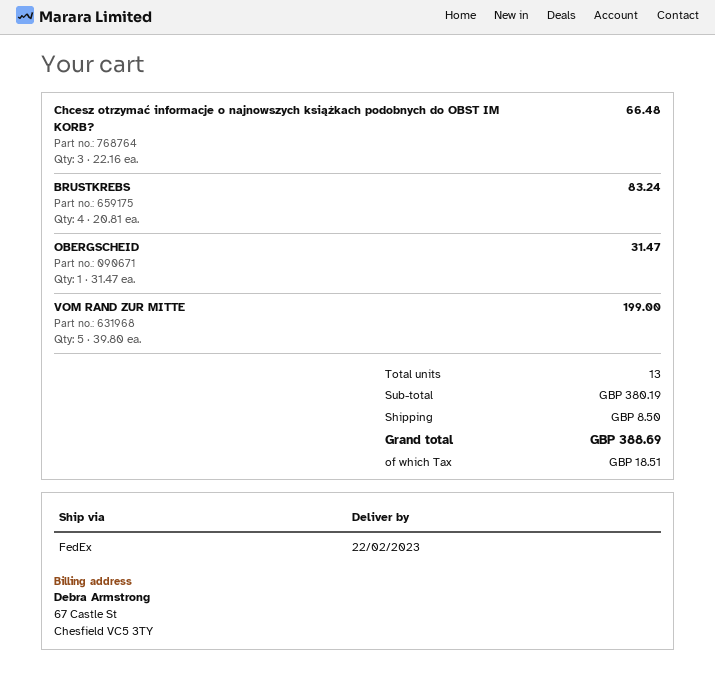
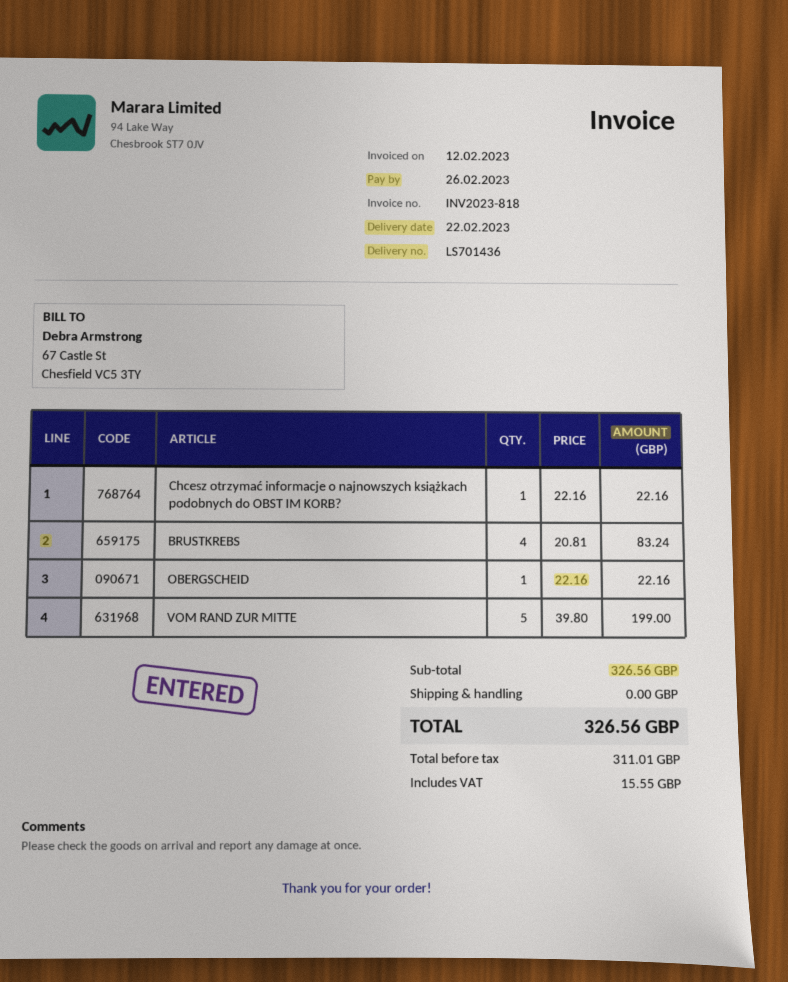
Chcesz otrzymać informacje o najnowszych książkach podobnych do OBST IM KORB?: 3 x 22.16 = 66.48 -> 1 x 22.16 = 22.16
OBERGSCHEID: 1 x 31.47 = 31.47 -> 1 x 22.16 = 22.16
subtotal: 380.19 -> 326.56
shipping: 8.50 -> 0.00
tax: 18.51 -> 15.55
total: 388.69 -> 326.56

